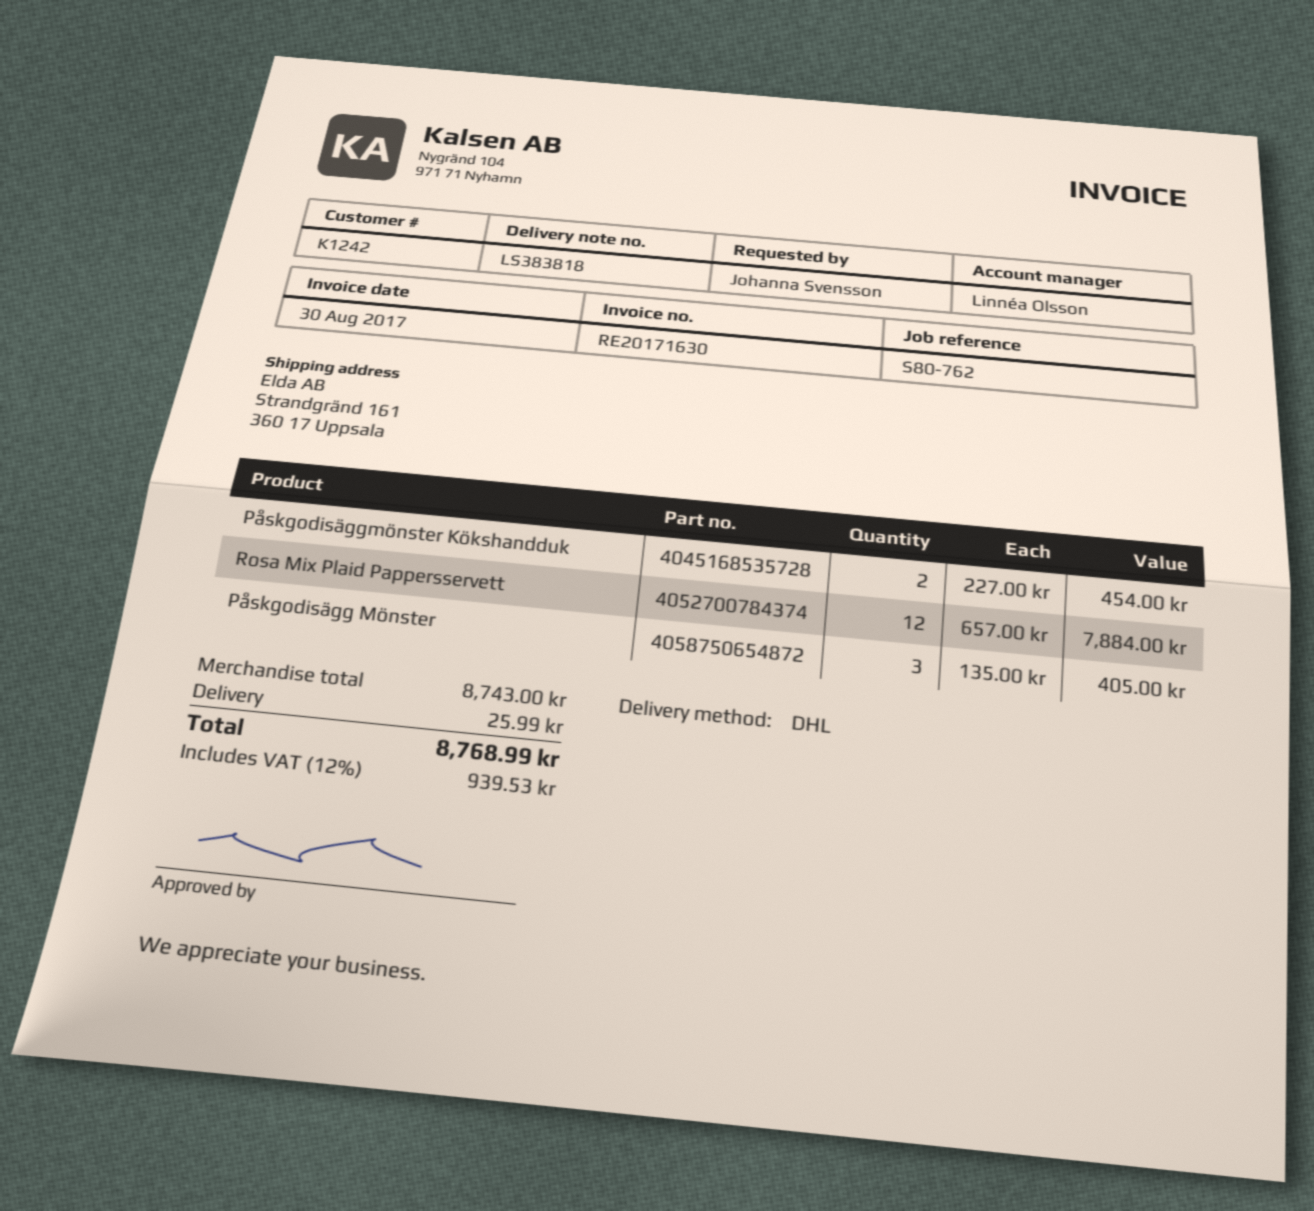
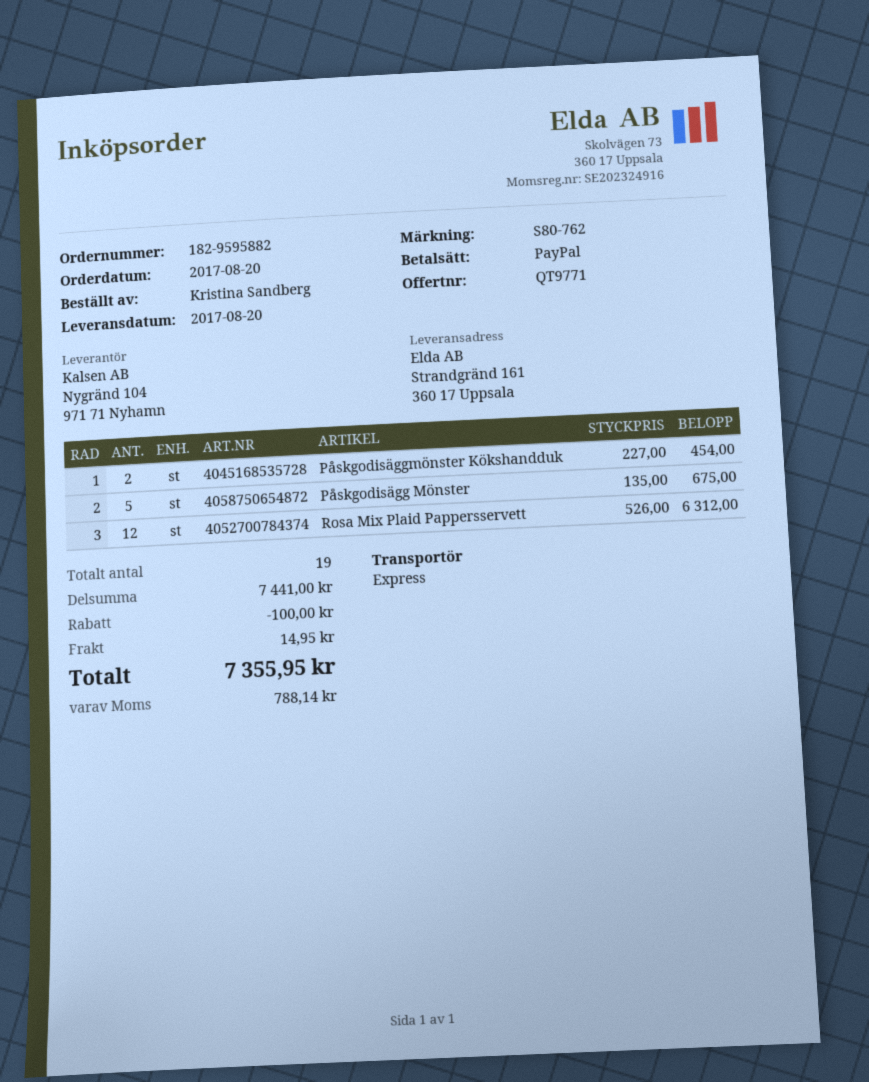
ordered by: Johanna Svensson -> Kristina Sandberg
shipping method: DHL -> express
Rosa Mix Plaid Pappersservett: 12 x 657.00 = 7884.00 -> 12 x 526.00 = 6312.00
Påskgodisägg Mönster: 3 x 135.00 = 405.00 -> 5 x 135.00 = 675.00
subtotal: 8743.00 -> 7441.00
discount: none -> 100.00
shipping: 25.99 -> 14.95
tax: 939.53 -> 788.14
total: 8768.99 -> 7355.95

